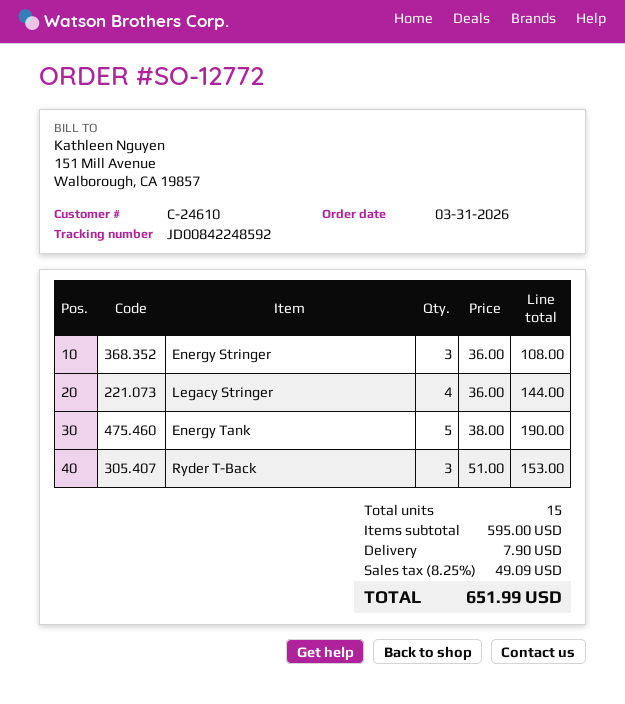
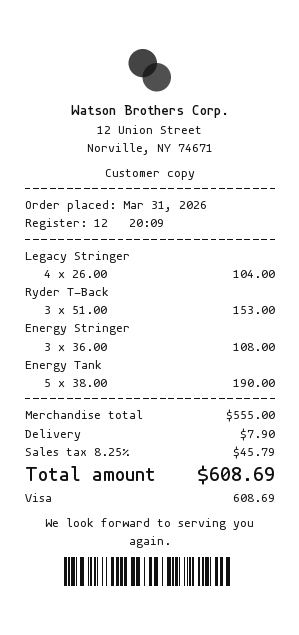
Legacy Stringer: 4 x 36.00 = 144.00 -> 4 x 26.00 = 104.00
subtotal: 595.00 -> 555.00
tax: 8.25% = 49.09 -> 8.25% = 45.79
total: 651.99 -> 608.69

